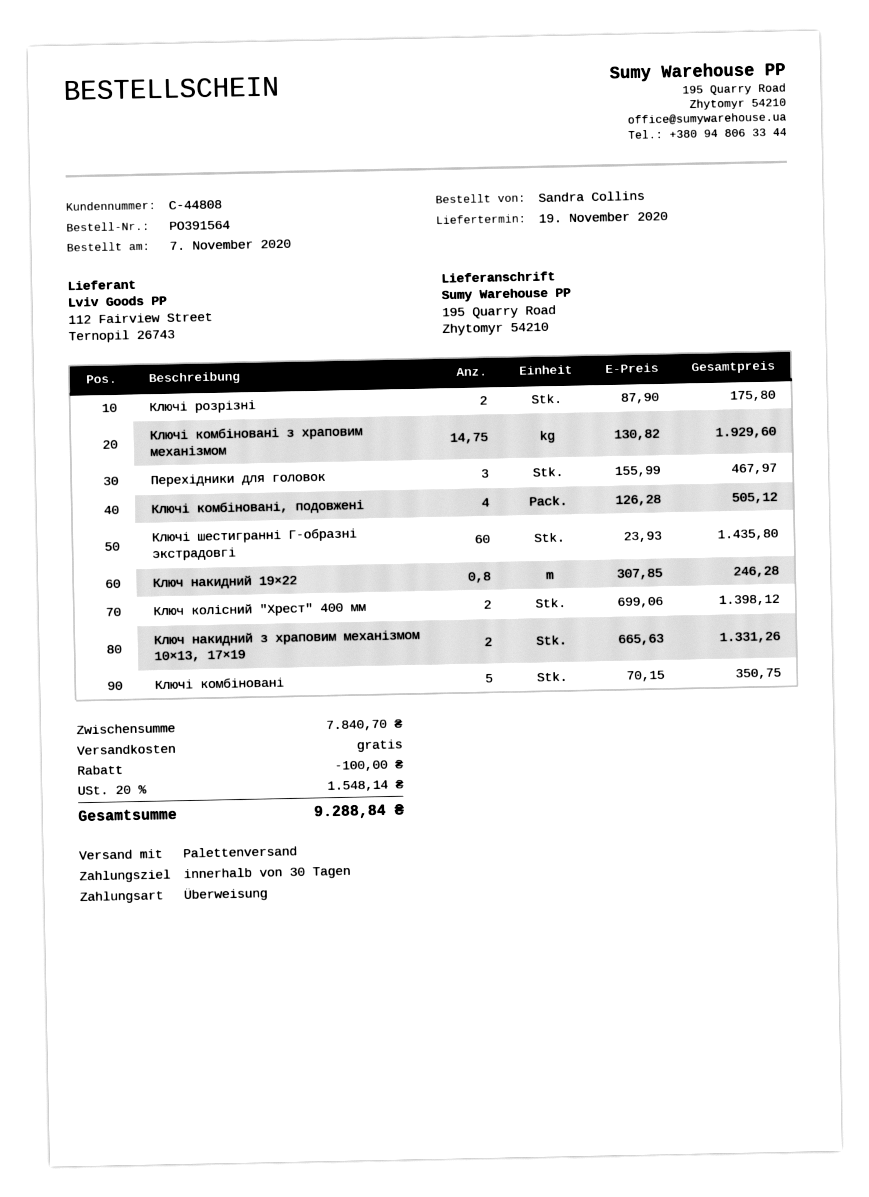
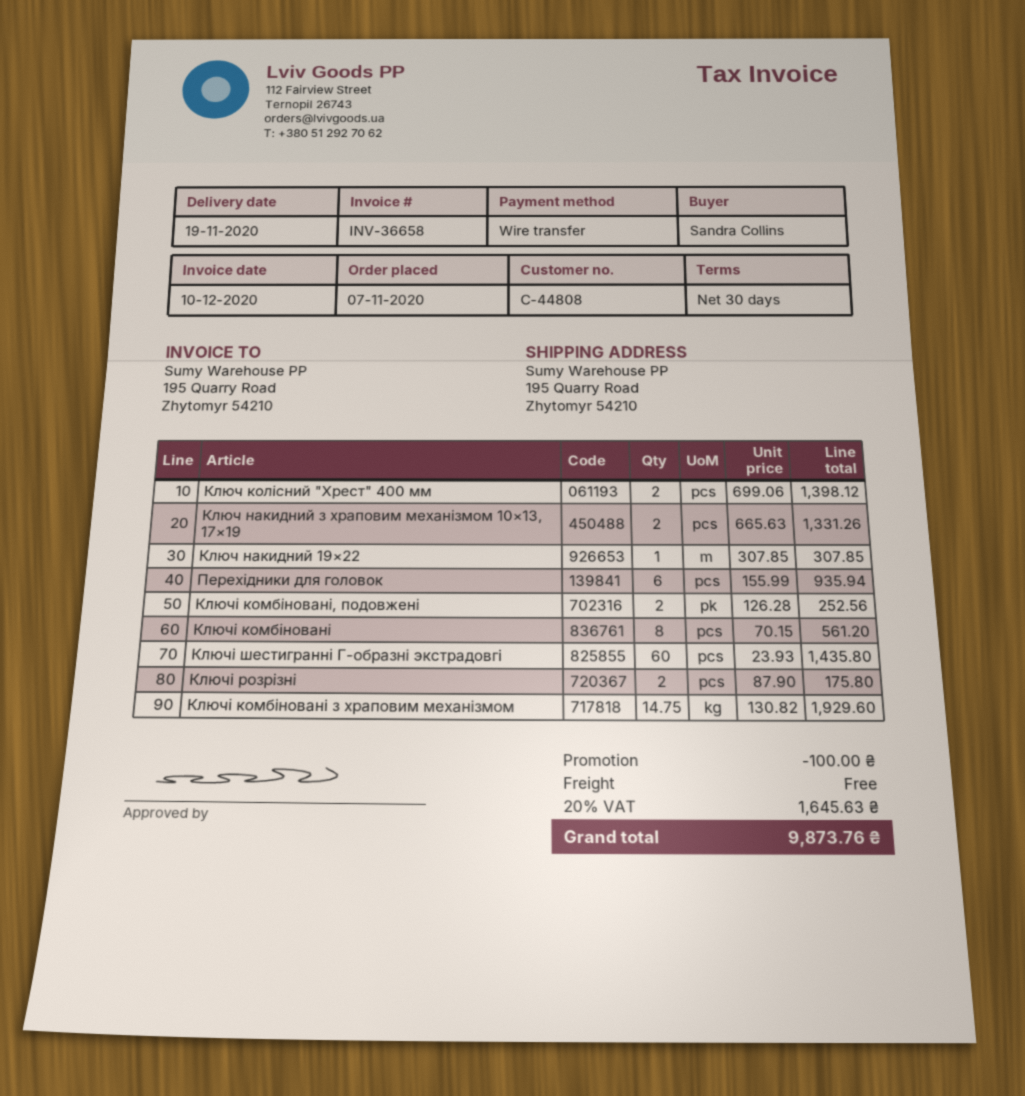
Перехідники для головок: 3 x 155.99 = 467.97 -> 6 x 155.99 = 935.94
Ключі комбіновані, подовжені: 4 x 126.28 = 505.12 -> 2 x 126.28 = 252.56
Ключ накидний 19×22: 0.8 x 307.85 = 246.28 -> 1 x 307.85 = 307.85
Ключі комбіновані: 5 x 70.15 = 350.75 -> 8 x 70.15 = 561.20
tax: 20% = 1548.14 -> 20% = 1645.63
total: 9288.84 -> 9873.76

